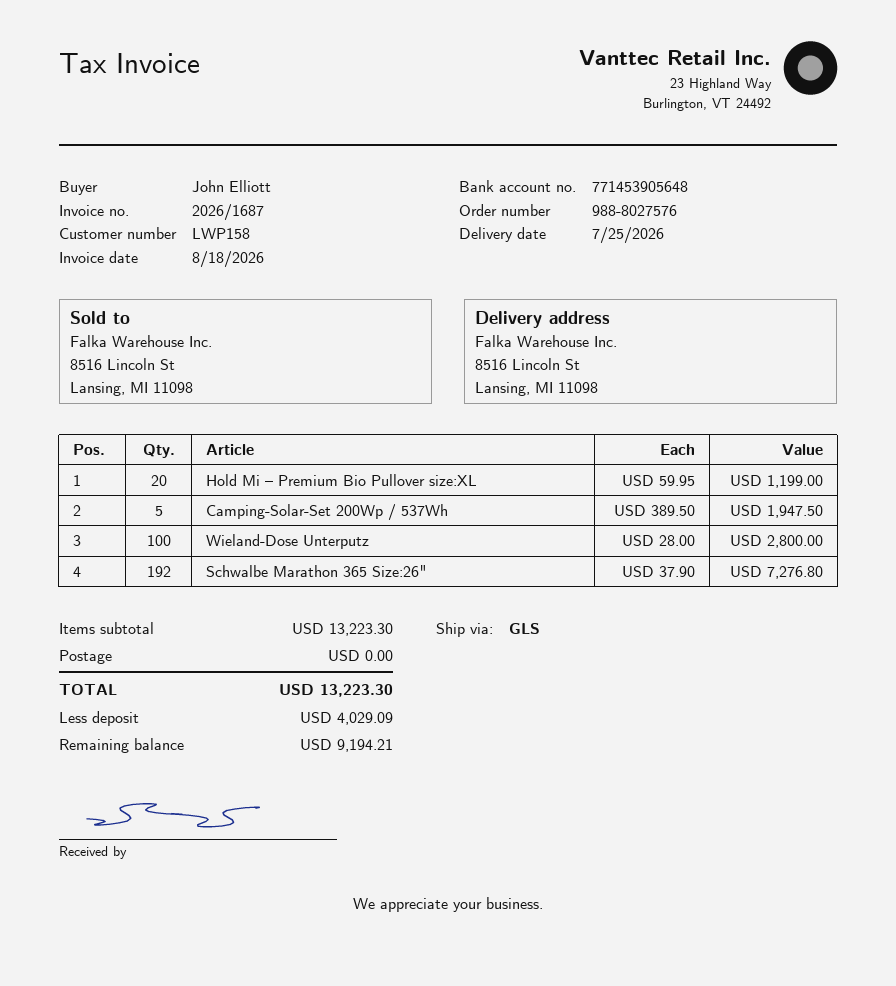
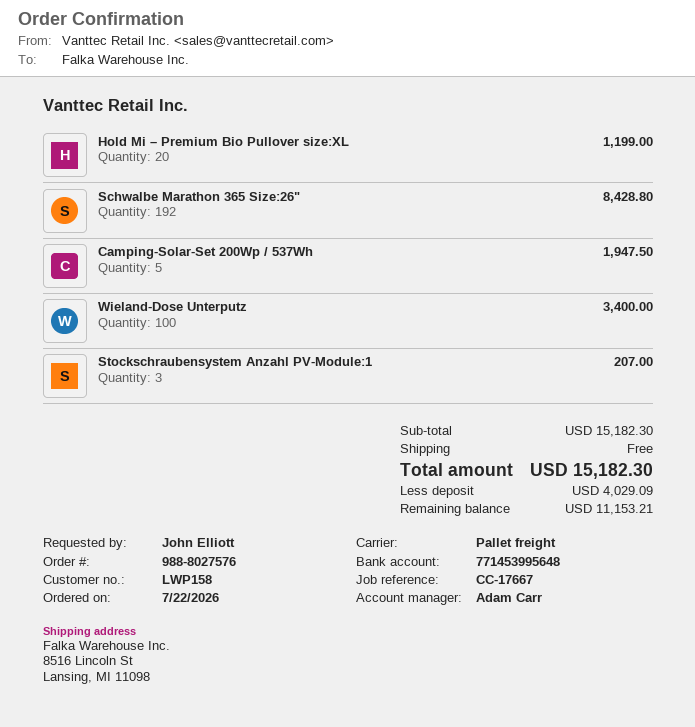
bank account: 771453905648 -> 771453995648
shipping method: GLS -> pallet freight
Wieland-Dose Unterputz: 100 for 2800.00 -> 100 for 3400.00
Schwalbe Marathon 365 Size:26": 192 for 7276.80 -> 192 for 8428.80
Stockschraubensystem Anzahl PV-Module:1: none -> 3 for 207.00
subtotal: 13223.30 -> 15182.30
total: 13223.30 -> 15182.30
balance: 9194.21 -> 11153.21

